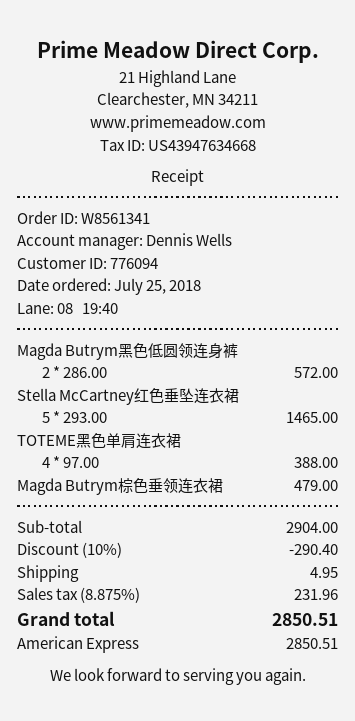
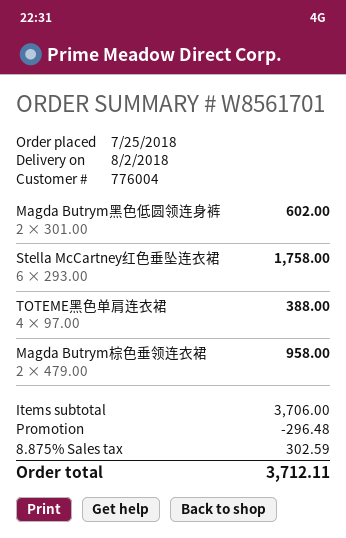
order number: W8561341 -> W8561701
customer number: 776094 -> 776004
Magda Butrym黑色低圆领连身裤: 2 x 286.00 = 572.00 -> 2 x 301.00 = 602.00
Stella McCartney红色垂坠连衣裙: 5 x 293.00 = 1465.00 -> 6 x 293.00 = 1758.00
Magda Butrym棕色垂领连衣裙: 1 x 479.00 = 479.00 -> 2 x 479.00 = 958.00
subtotal: 2904.00 -> 3706.00
discount: 290.40 -> 296.48
shipping: 4.95 -> none
tax: 8.875% = 231.96 -> 8.875% = 302.59
total: 2850.51 -> 3712.11

